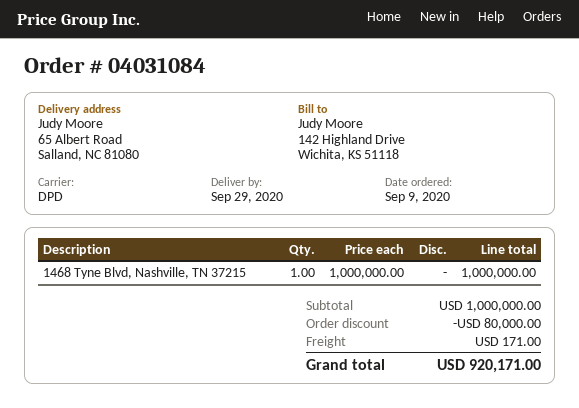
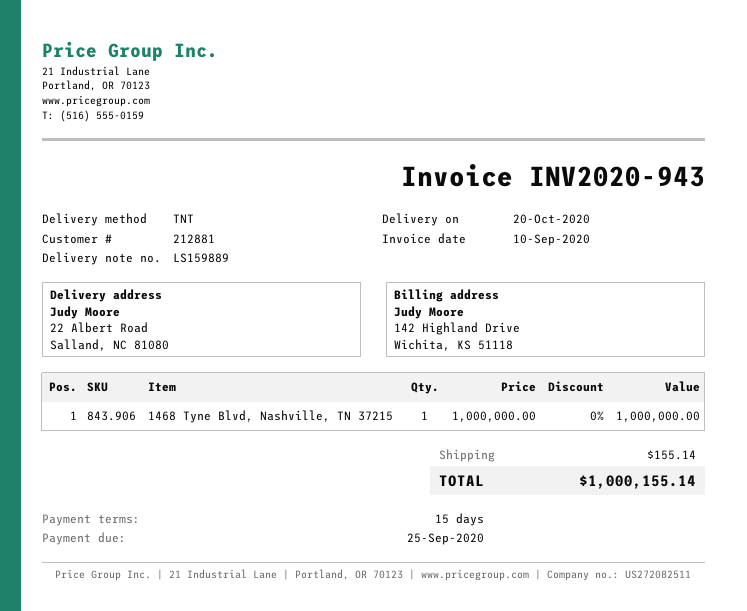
delivery date: 2020-09-29 -> 2020-10-20
shipping method: DPD -> TNT
ship to: 65 Albert Road, Salland, NC 81080 -> 22 Albert Road, Salland, NC 81080
discount: 80000.00 -> none
shipping: 171.00 -> 155.14
total: 920171.00 -> 1000155.14

